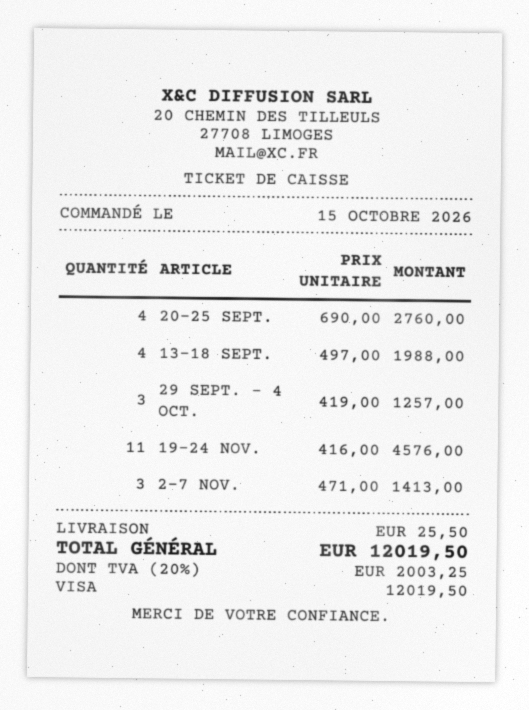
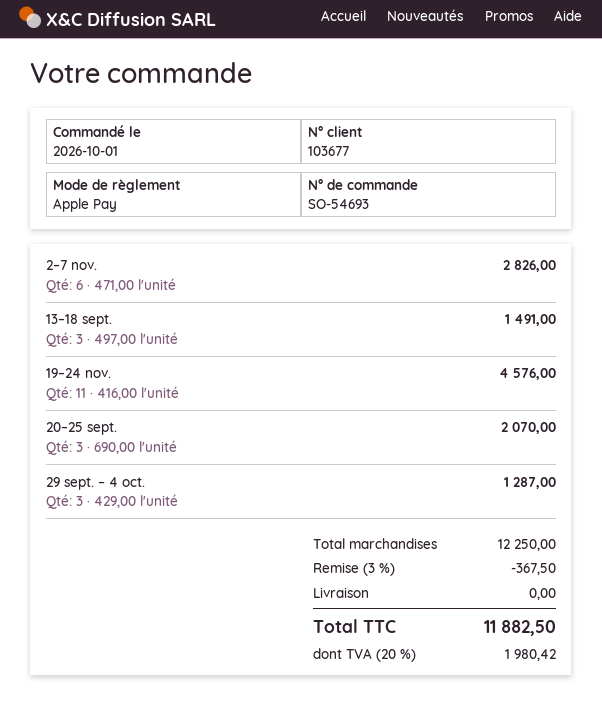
order date: 2026-10-15 -> 2026-10-01
payment method: Visa -> Apple Pay
20–25 SEPT.: 4 x 690.00 = 2760.00 -> 3 x 690.00 = 2070.00
13–18 SEPT.: 4 x 497.00 = 1988.00 -> 3 x 497.00 = 1491.00
29 SEPT. – 4 OCT.: 3 x 419.00 = 1257.00 -> 3 x 429.00 = 1287.00
2–7 NOV.: 3 x 471.00 = 1413.00 -> 6 x 471.00 = 2826.00
discount: none -> 3% = 367.50
shipping: 25.50 -> 0.00
tax: 20% = 2003.25 -> 20% = 1980.42
total: 12019.50 -> 11882.50

